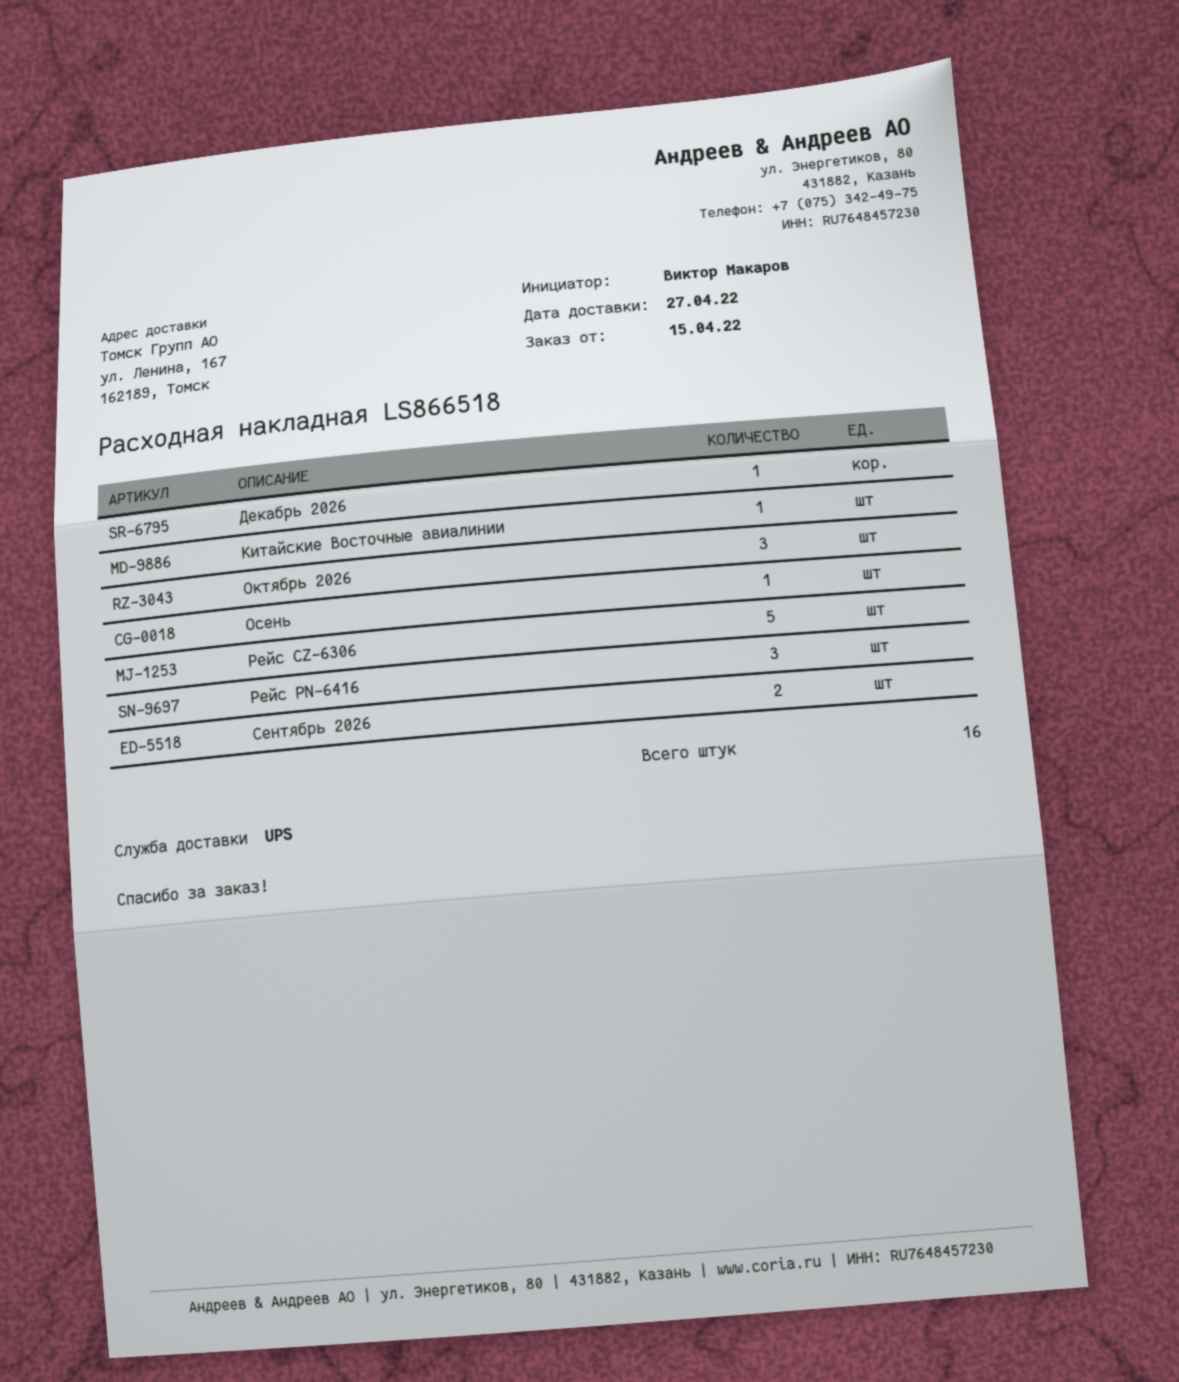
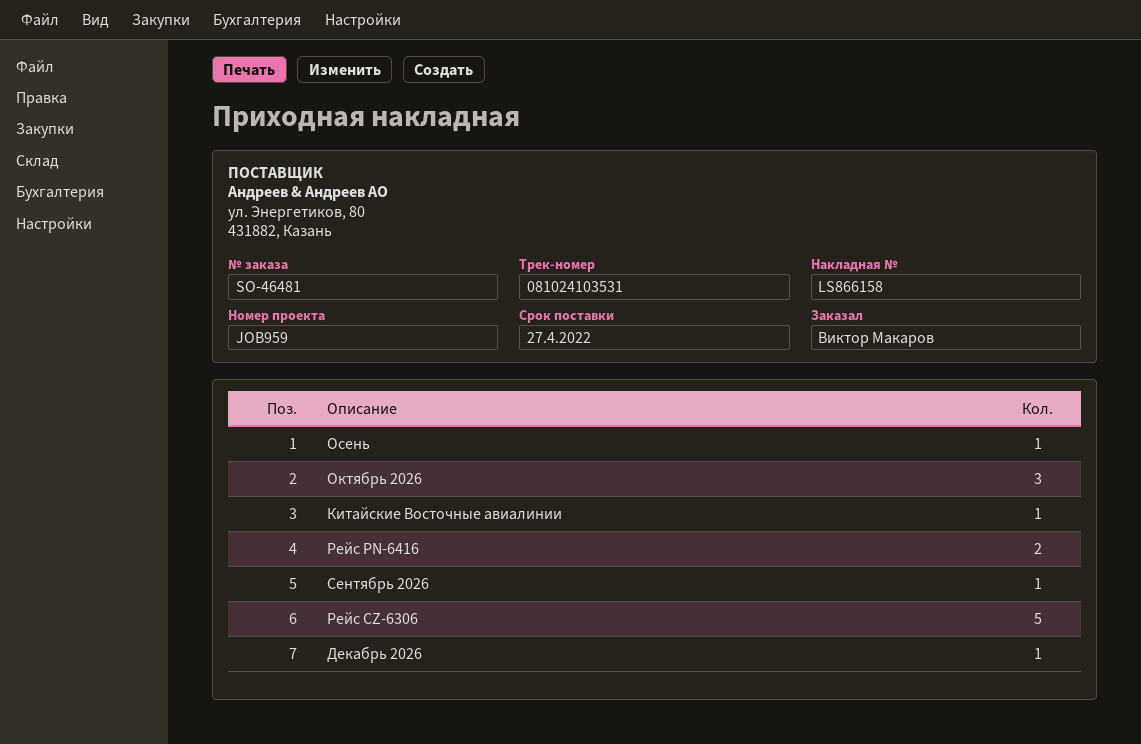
delivery note number: LS866518 -> LS866158
Рейс PN-6416: 3 -> 2
Сентябрь 2026: 2 -> 1

